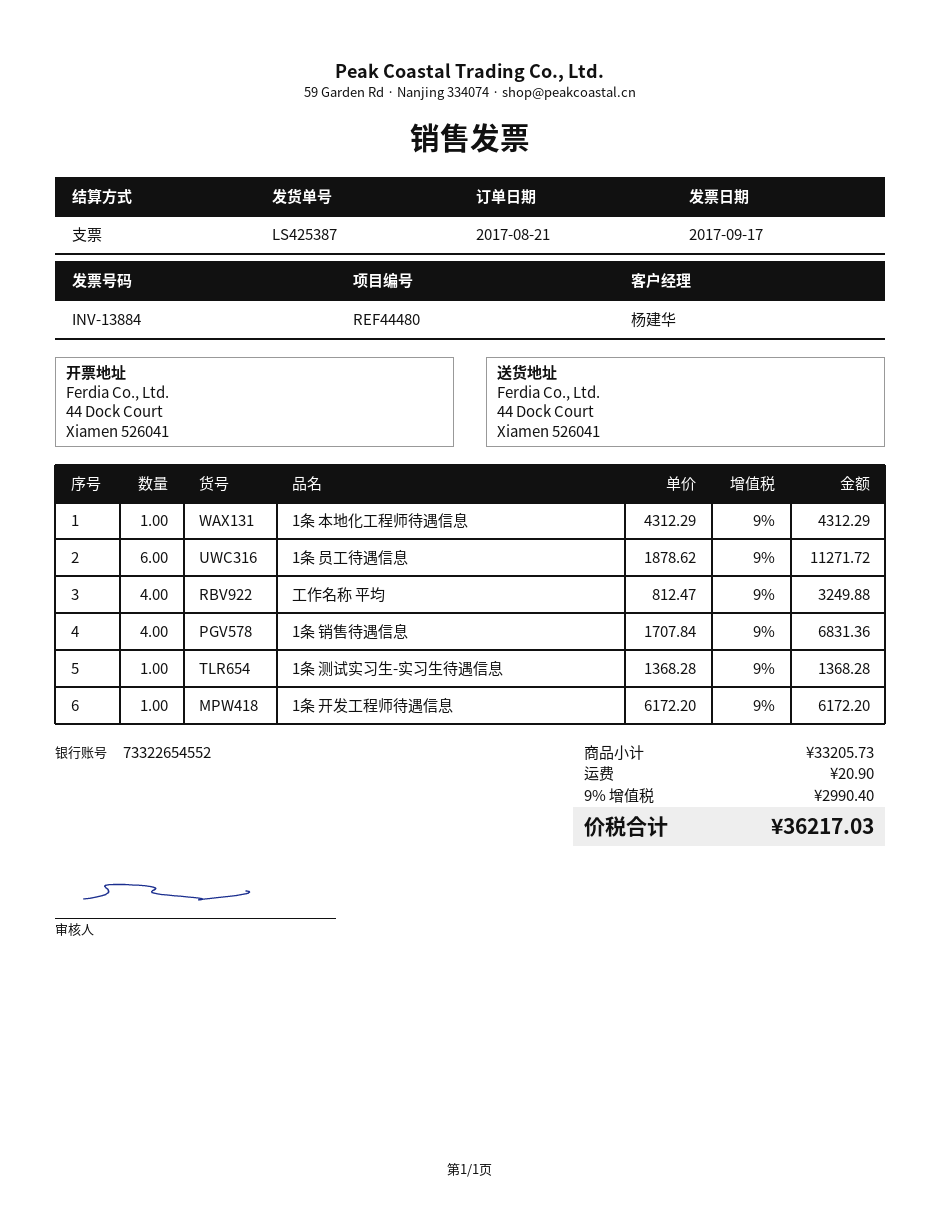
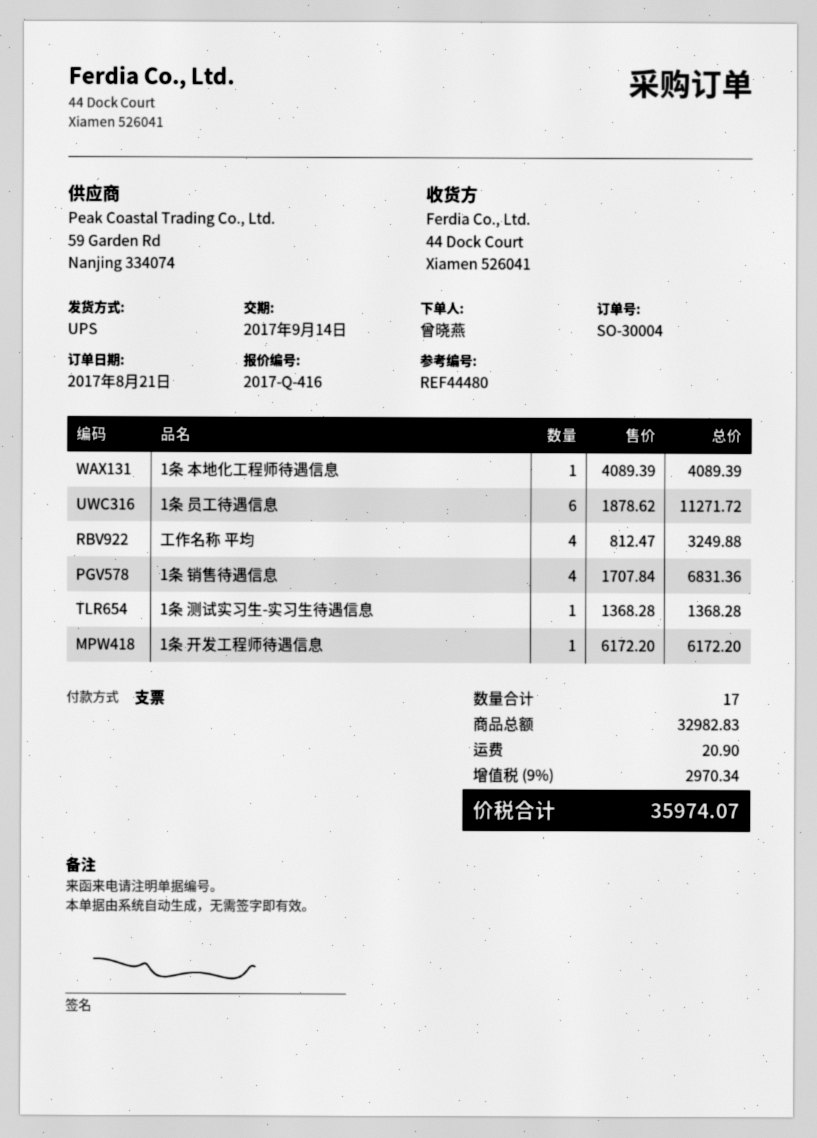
1条 本地化工程师待遇信息: 1 x 4312.29 = 4312.29 -> 1 x 4089.39 = 4089.39
subtotal: 33205.73 -> 32982.83
tax: 9% = 2990.40 -> 9% = 2970.34
total: 36217.03 -> 35974.07

